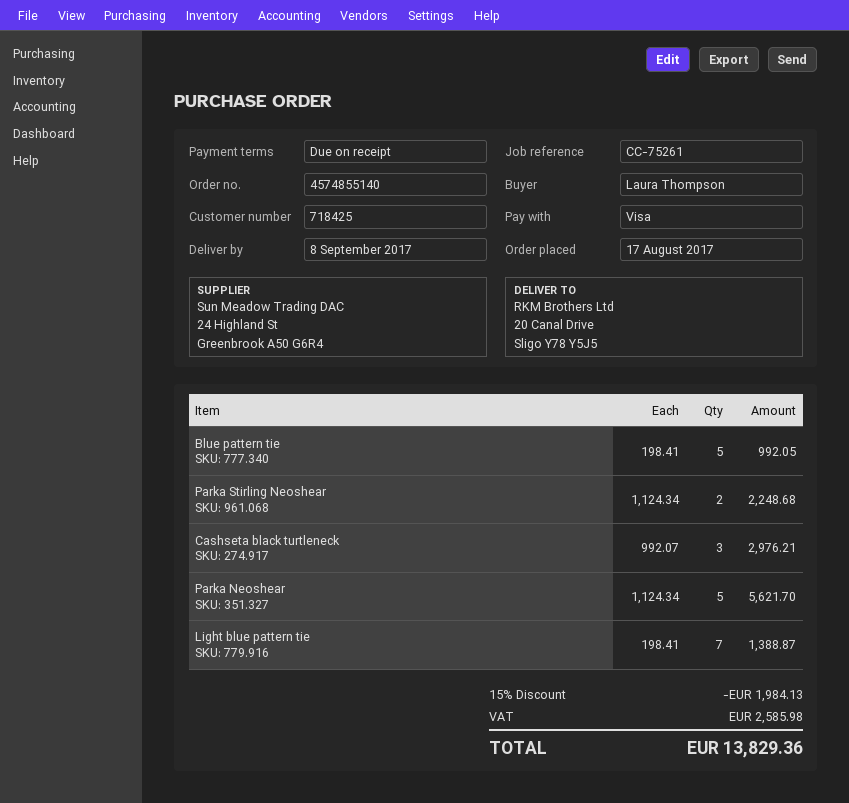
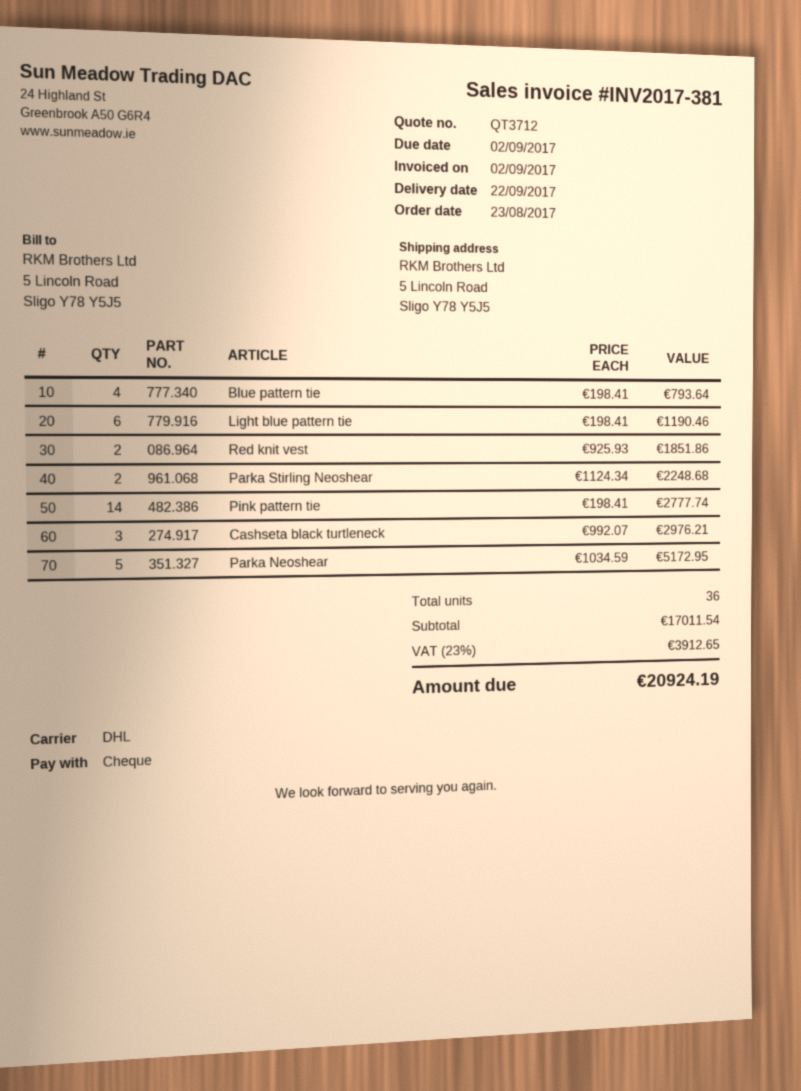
order date: 2017-08-17 -> 2017-08-23
delivery date: 2017-09-08 -> 2017-09-22
payment method: Visa -> cheque
ship to: 20 Canal Drive, Sligo Y78 Y5J5 -> 5 Lincoln Road, Sligo Y78 Y5J5
Blue pattern tie: 5 x 198.41 = 992.05 -> 4 x 198.41 = 793.64
Parka Neoshear: 5 x 1124.34 = 5621.70 -> 5 x 1034.59 = 5172.95
Light blue pattern tie: 7 x 198.41 = 1388.87 -> 6 x 198.41 = 1190.46
Red knit vest: none -> 2 x 925.93 = 1851.86
Pink pattern tie: none -> 14 x 198.41 = 2777.74
discount: 15% = 1984.13 -> none
tax: 2585.98 -> 3912.65
total: 13829.36 -> 20924.19

